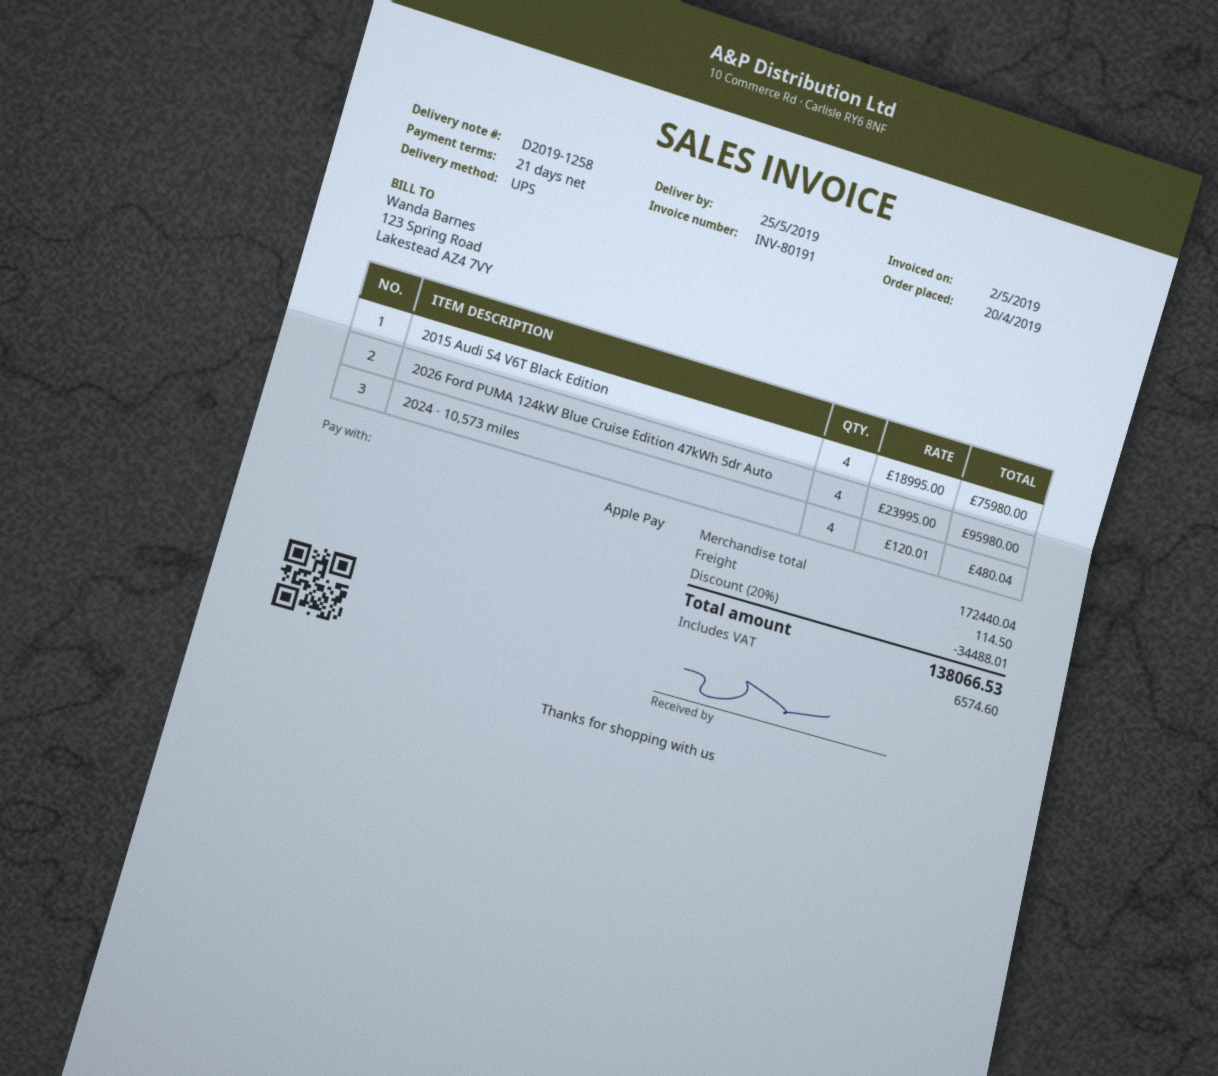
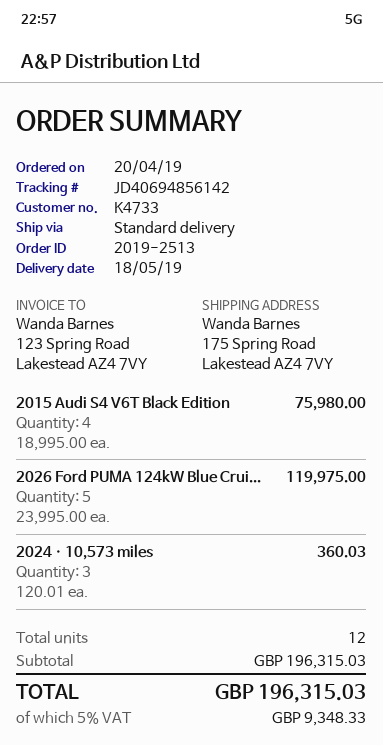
delivery date: 2019-05-25 -> 2019-05-18
shipping method: UPS -> standard
2026 Ford PUMA 124kW Blue Cruise Edition 47kWh 5dr Auto: 4 x 23995.00 = 95980.00 -> 5 x 23995.00 = 119975.00
2024 · 10,573 miles: 4 x 120.01 = 480.04 -> 3 x 120.01 = 360.03
subtotal: 172440.04 -> 196315.03
discount: 20% = 34488.01 -> none
shipping: 114.50 -> none
tax: 6574.60 -> 9348.33
total: 138066.53 -> 196315.03

